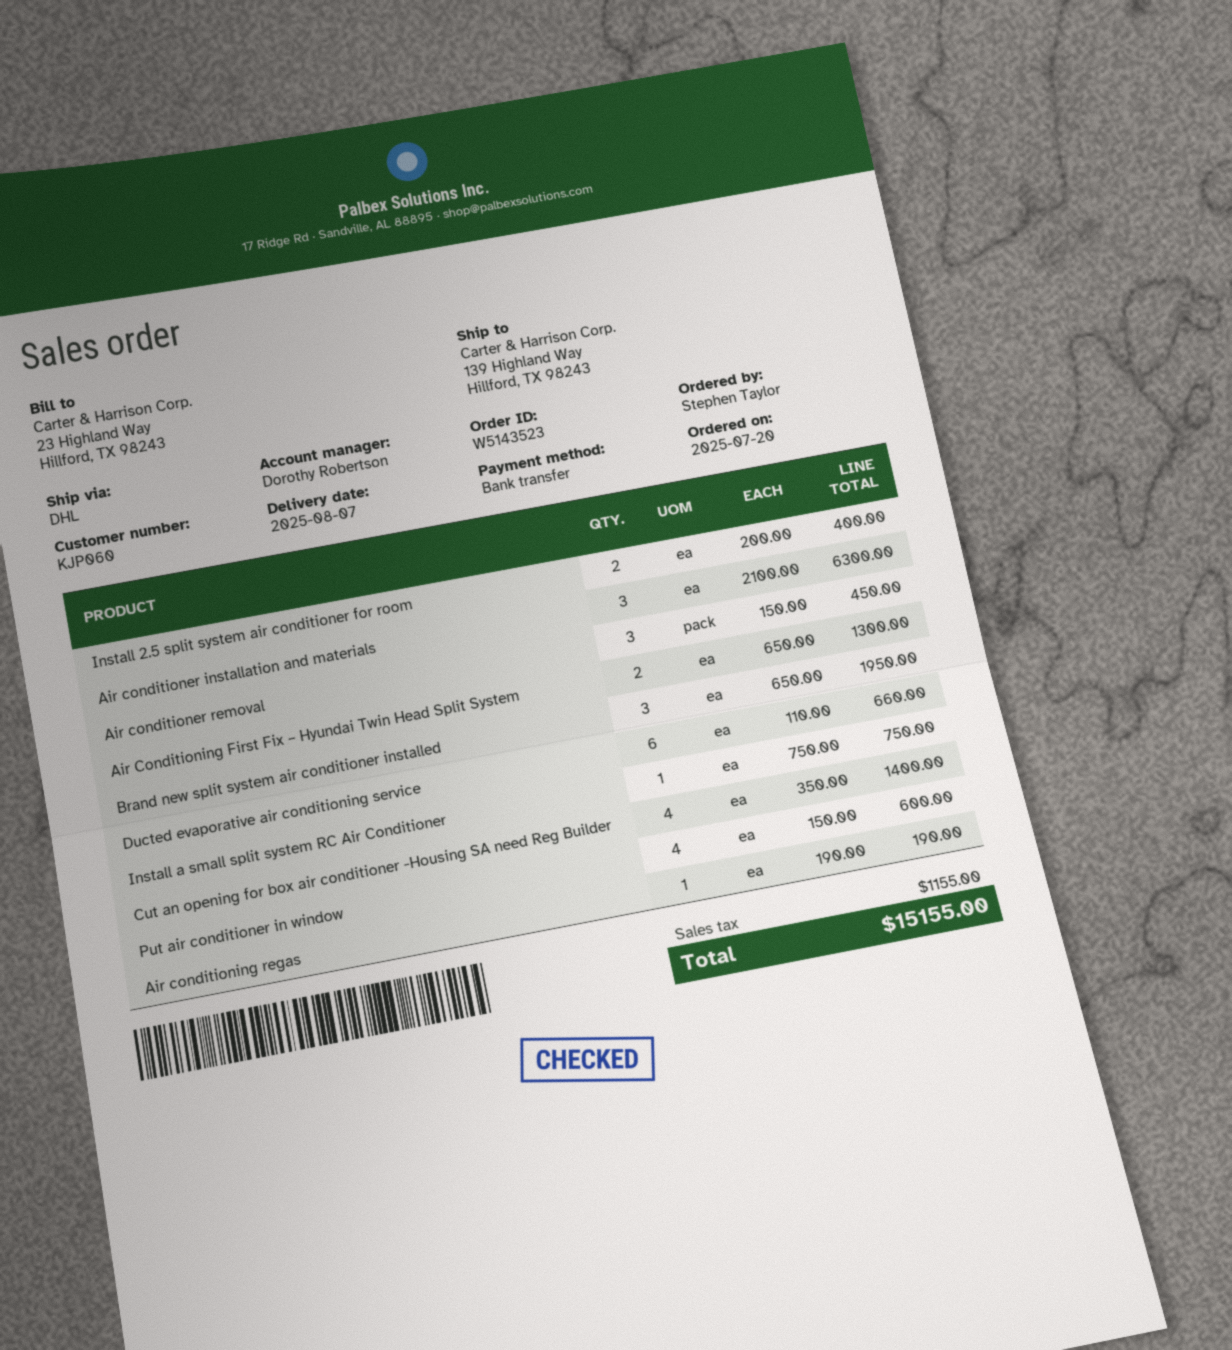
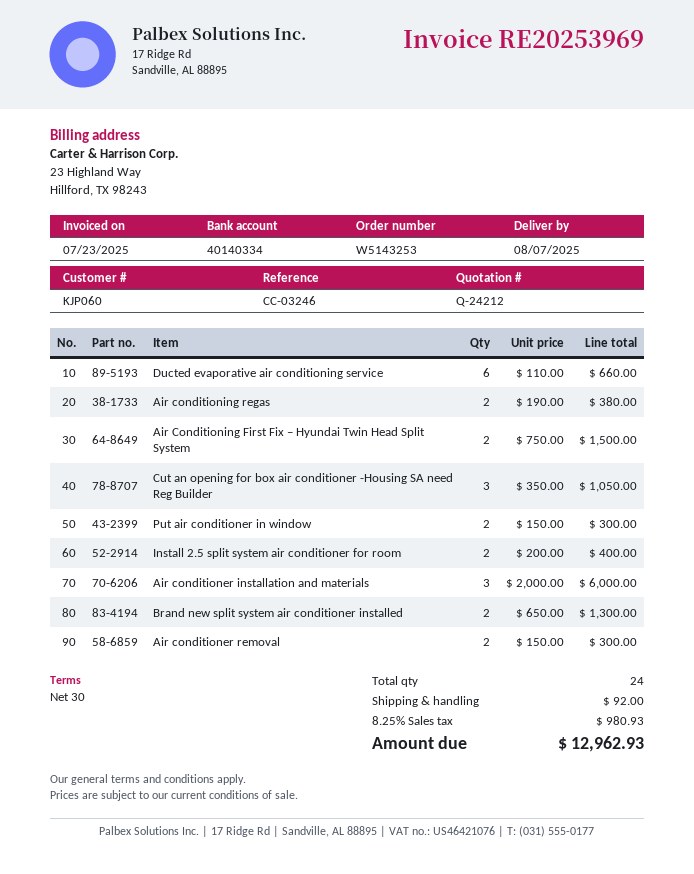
order number: W5143523 -> W5143253
Air conditioner installation and materials: 3 x 2100.00 = 6300.00 -> 3 x 2000.00 = 6000.00
Air conditioner removal: 3 x 150.00 = 450.00 -> 2 x 150.00 = 300.00
Air Conditioning First Fix – Hyundai Twin Head Split System: 2 x 650.00 = 1300.00 -> 2 x 750.00 = 1500.00
Brand new split system air conditioner installed: 3 x 650.00 = 1950.00 -> 2 x 650.00 = 1300.00
Install a small split system RC Air Conditioner: 1 x 750.00 = 750.00 -> none
Cut an opening for box air conditioner -Housing SA need Reg Builder: 4 x 350.00 = 1400.00 -> 3 x 350.00 = 1050.00
Put air conditioner in window: 4 x 150.00 = 600.00 -> 2 x 150.00 = 300.00
Air conditioning regas: 1 x 190.00 = 190.00 -> 2 x 190.00 = 380.00
shipping: none -> 92.00
tax: 1155.00 -> 980.93
total: 15155.00 -> 12962.93

